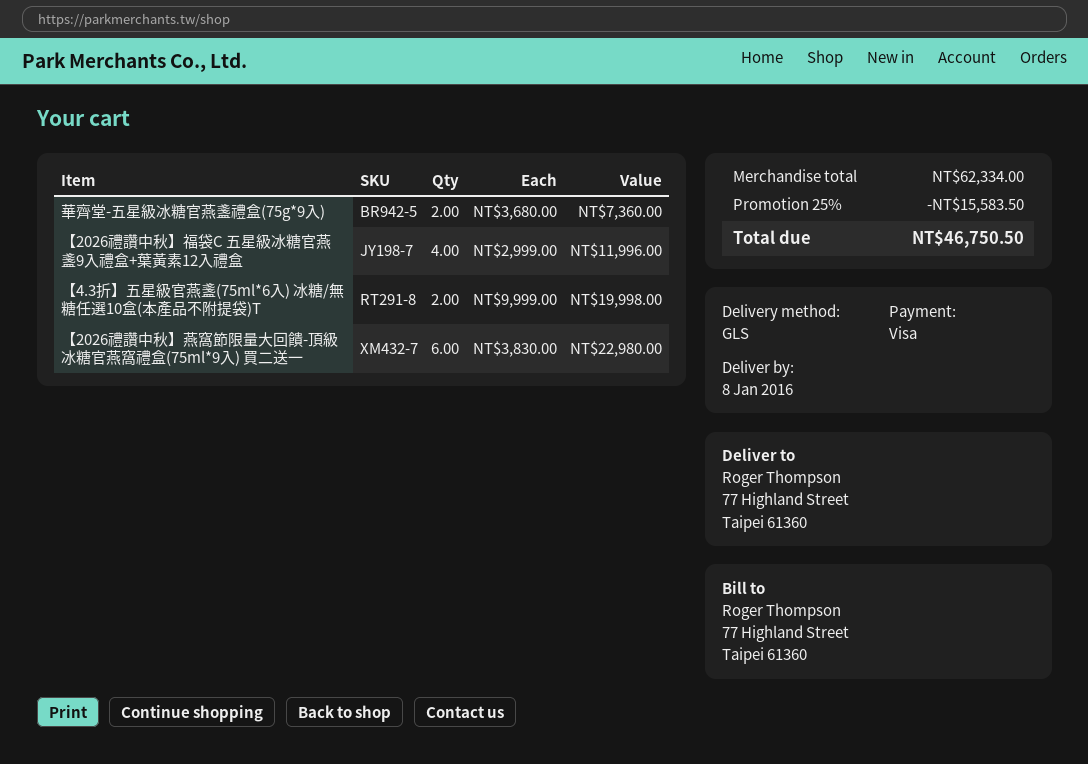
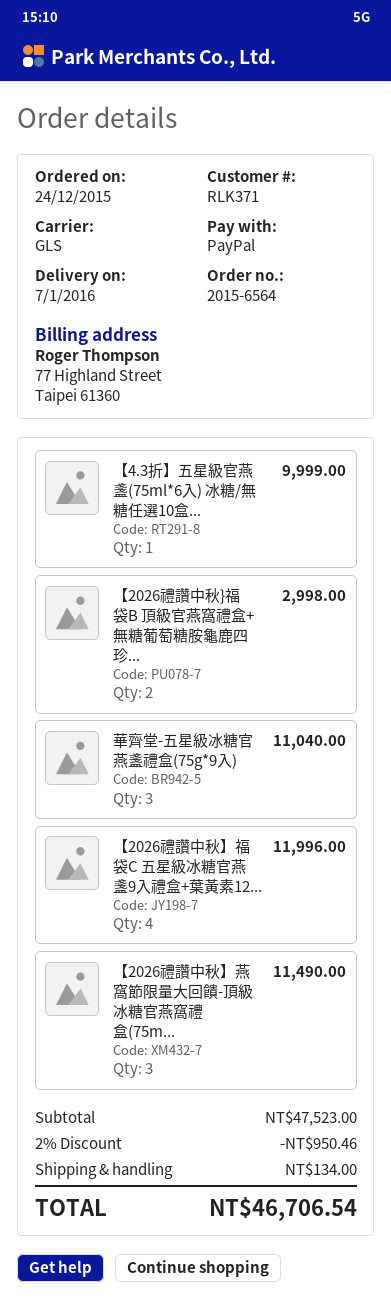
delivery date: 2016-01-08 -> 2016-01-07
payment method: Visa -> PayPal
華齊堂-五星級冰糖官燕盞禮盒(75g*9入): 2 for 7360.00 -> 3 for 11040.00
【4.3折】五星級官燕盞(75ml*6入) 冰糖/無糖任選10盒(本產品不附提袋)T: 2 for 19998.00 -> 1 for 9999.00
【2026禮讚中秋】燕窩節限量大回饋-頂級冰糖官燕窩禮盒(75ml*9入) 買二送一: 6 for 22980.00 -> 3 for 11490.00
【2026禮讚中秋}福袋B 頂級官燕窩禮盒+無糖葡萄糖胺龜鹿四珍...: none -> 2 for 2998.00
subtotal: 62334.00 -> 47523.00
discount: 25% = 15583.50 -> 2% = 950.46
shipping: none -> 134.00
total: 46750.50 -> 46706.54

